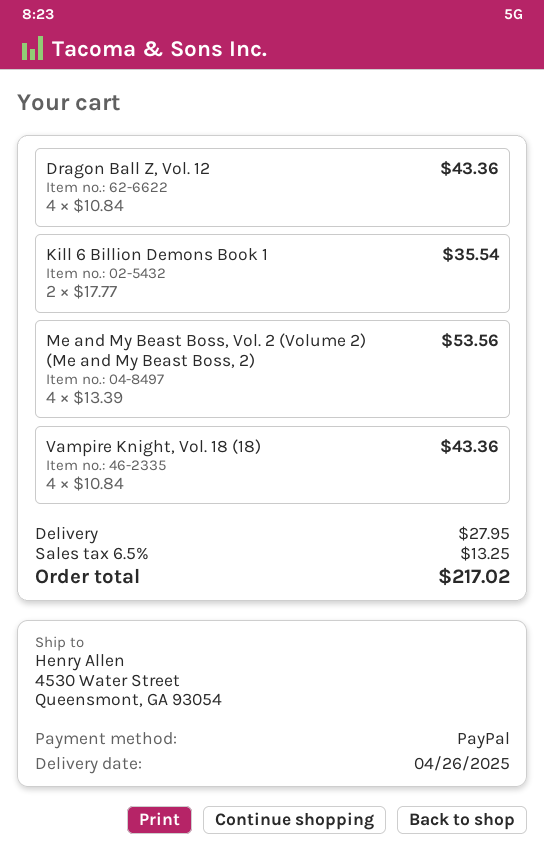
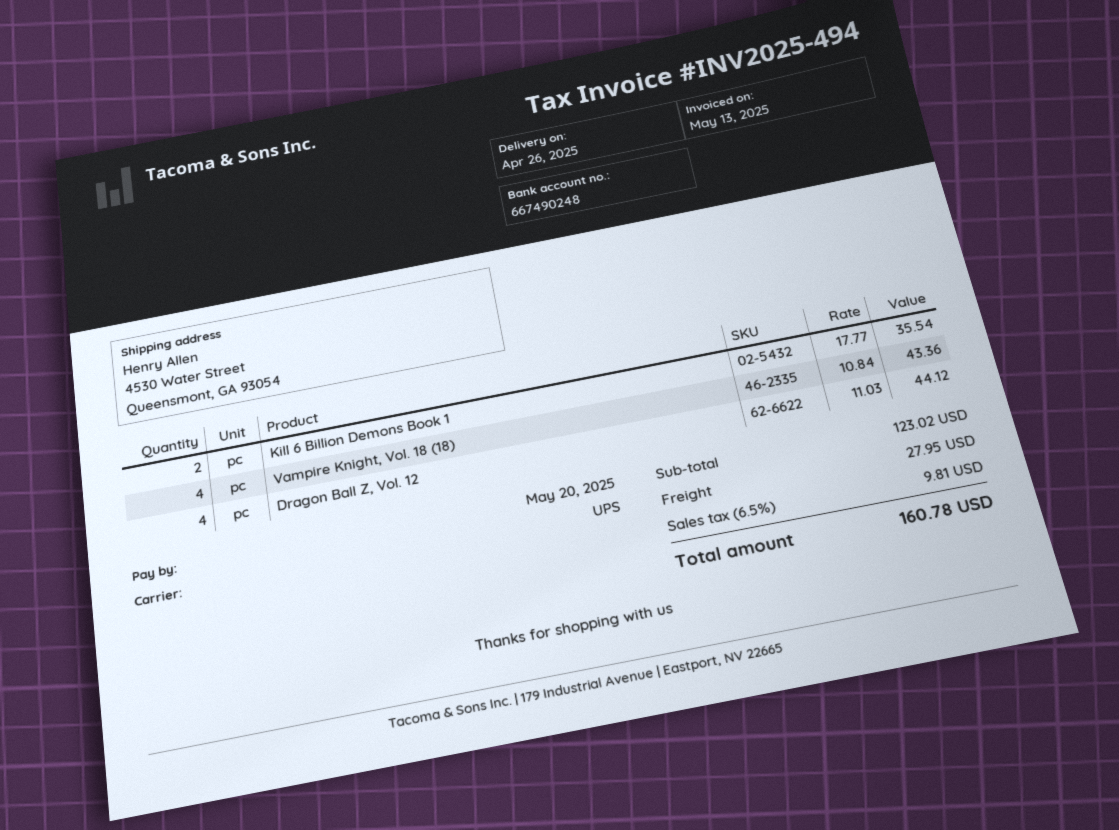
Dragon Ball Z, Vol. 12: 4 x 10.84 = 43.36 -> 4 x 11.03 = 44.12
Me and My Beast Boss, Vol. 2 (Volume 2) (Me and My Beast Boss, 2): 4 x 13.39 = 53.56 -> none
tax: 6.5% = 13.25 -> 6.5% = 9.81
total: 217.02 -> 160.78

